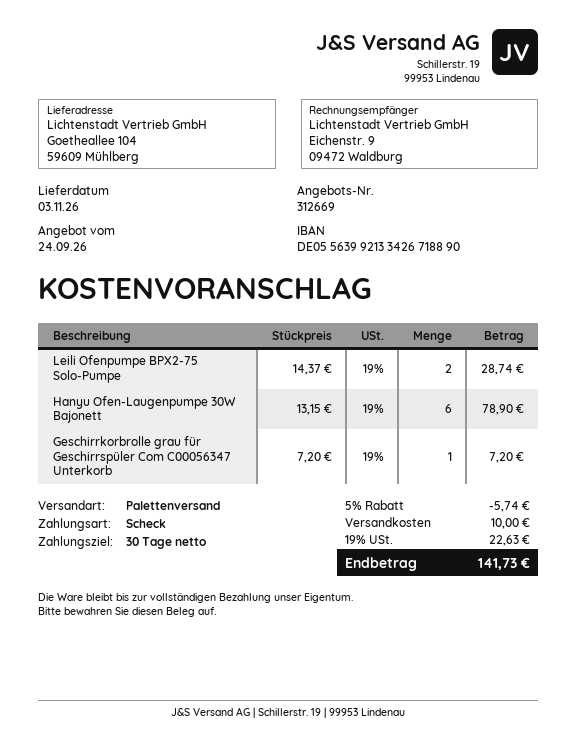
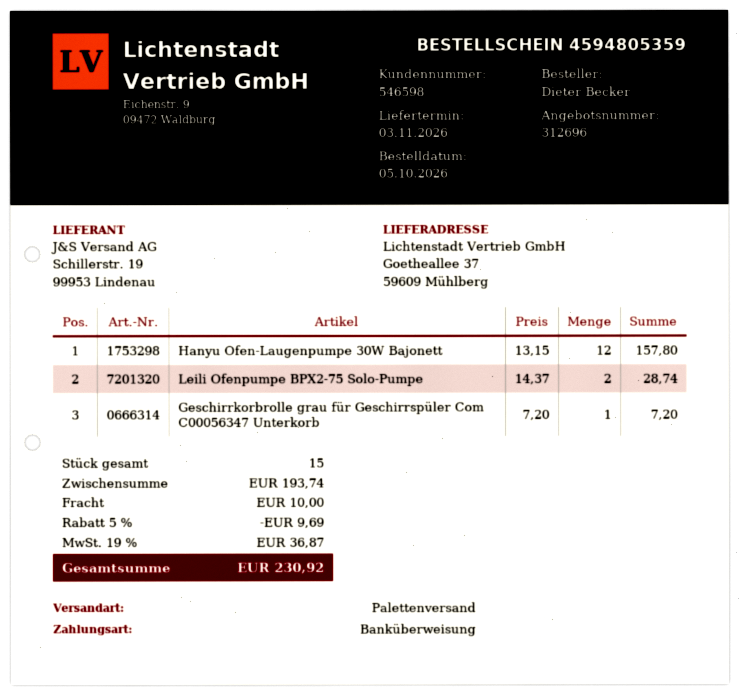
quote number: 312669 -> 312696
payment method: cheque -> bank transfer
ship to: Goetheallee 104, 59609 Mühlberg -> Goetheallee 37, 59609 Mühlberg
Hanyu Ofen-Laugenpumpe 30W Bajonett: 6 x 13.15 = 78.90 -> 12 x 13.15 = 157.80
discount: 5% = 5.74 -> 5% = 9.69
tax: 19% = 22.63 -> 19% = 36.87
total: 141.73 -> 230.92

